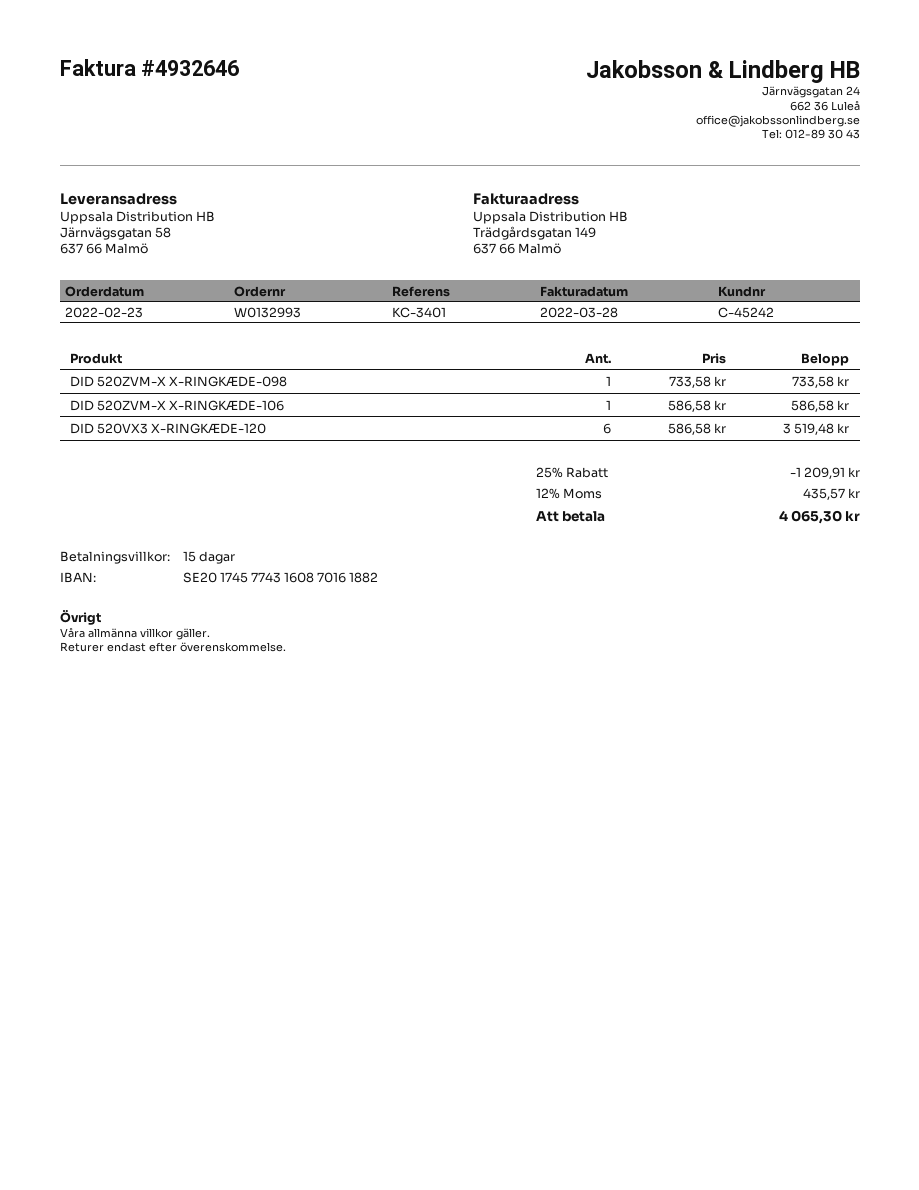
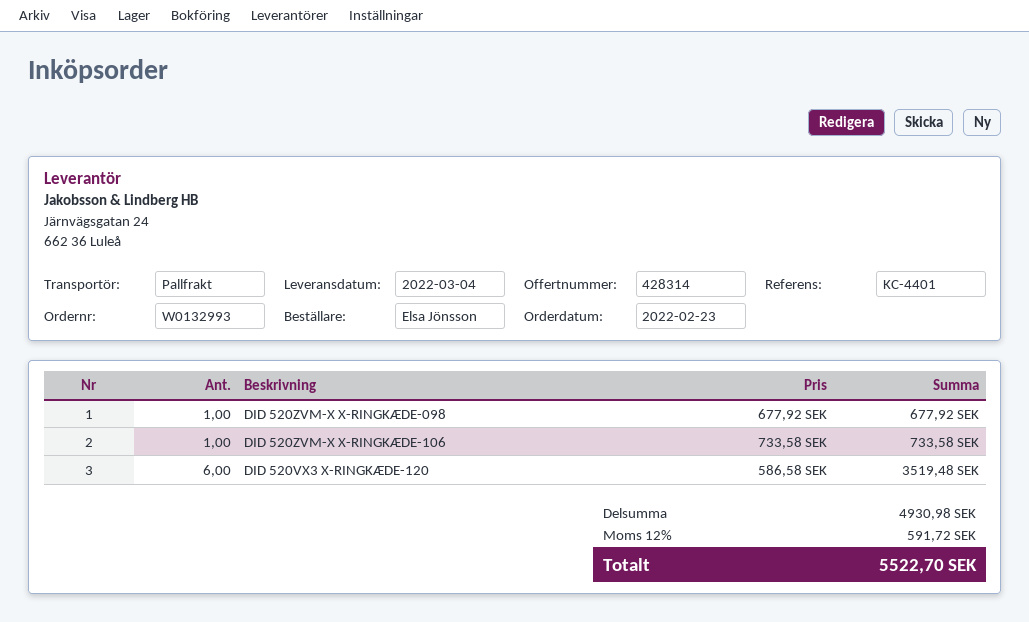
reference: KC-3401 -> KC-4401
DID 520ZVM-X X-RINGKÆDE-098: 1 x 733.58 = 733.58 -> 1 x 677.92 = 677.92
DID 520ZVM-X X-RINGKÆDE-106: 1 x 586.58 = 586.58 -> 1 x 733.58 = 733.58
discount: 25% = 1209.91 -> none
tax: 12% = 435.57 -> 12% = 591.72
total: 4065.30 -> 5522.70

